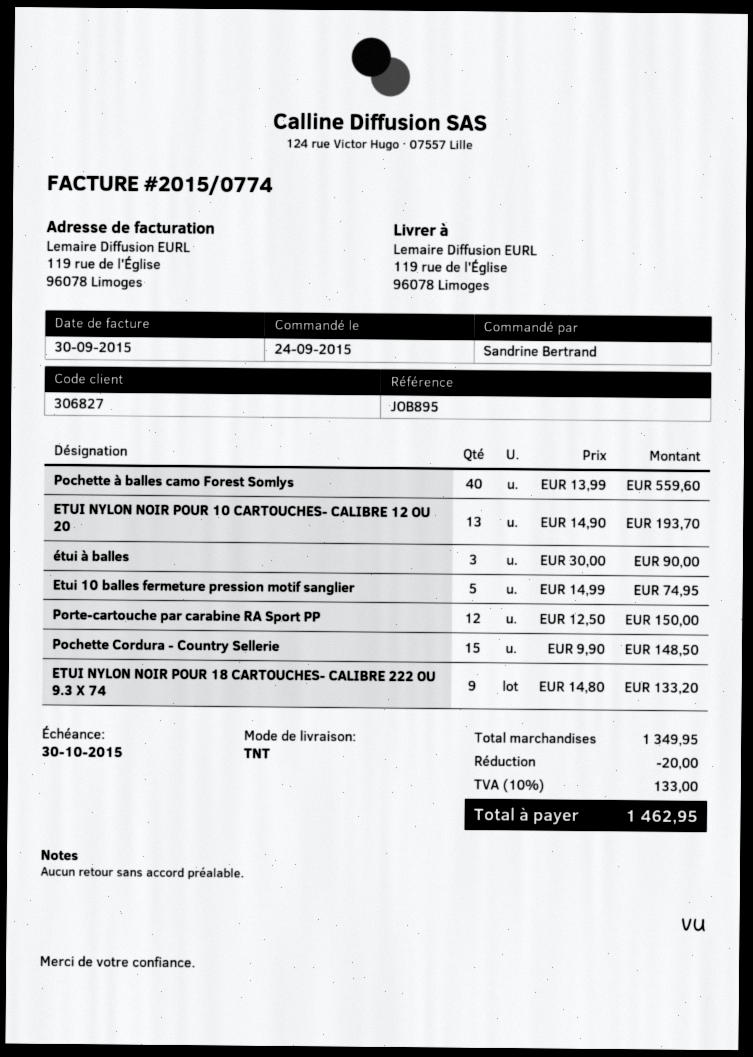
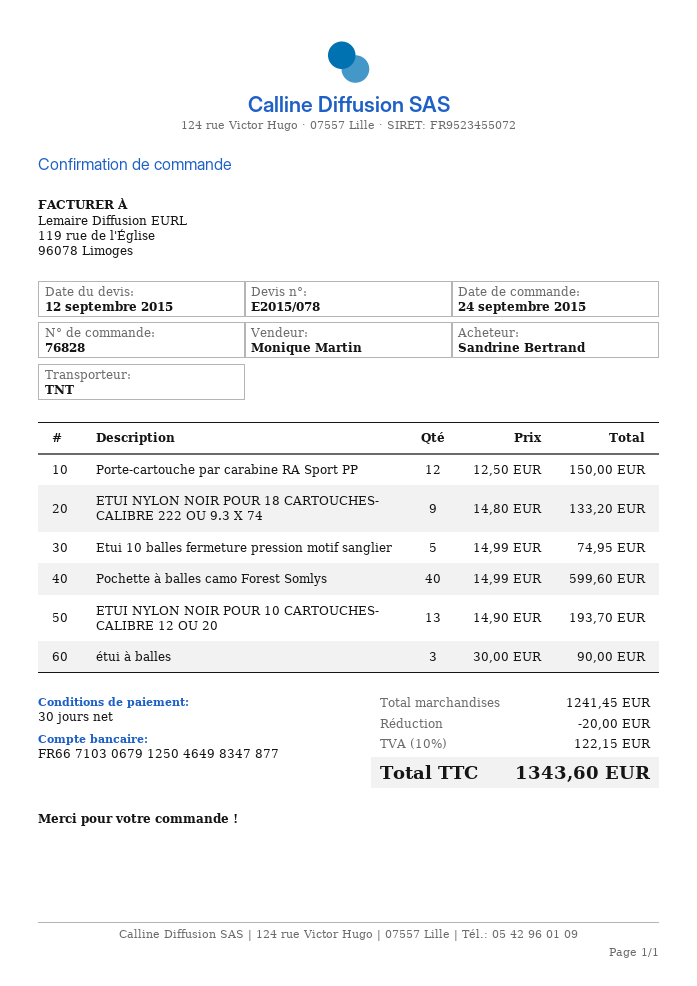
Pochette à balles camo Forest Somlys: 40 x 13.99 = 559.60 -> 40 x 14.99 = 599.60
Pochette Cordura - Country Sellerie: 15 x 9.90 = 148.50 -> none
subtotal: 1349.95 -> 1241.45
tax: 10% = 133.00 -> 10% = 122.15
total: 1462.95 -> 1343.60

